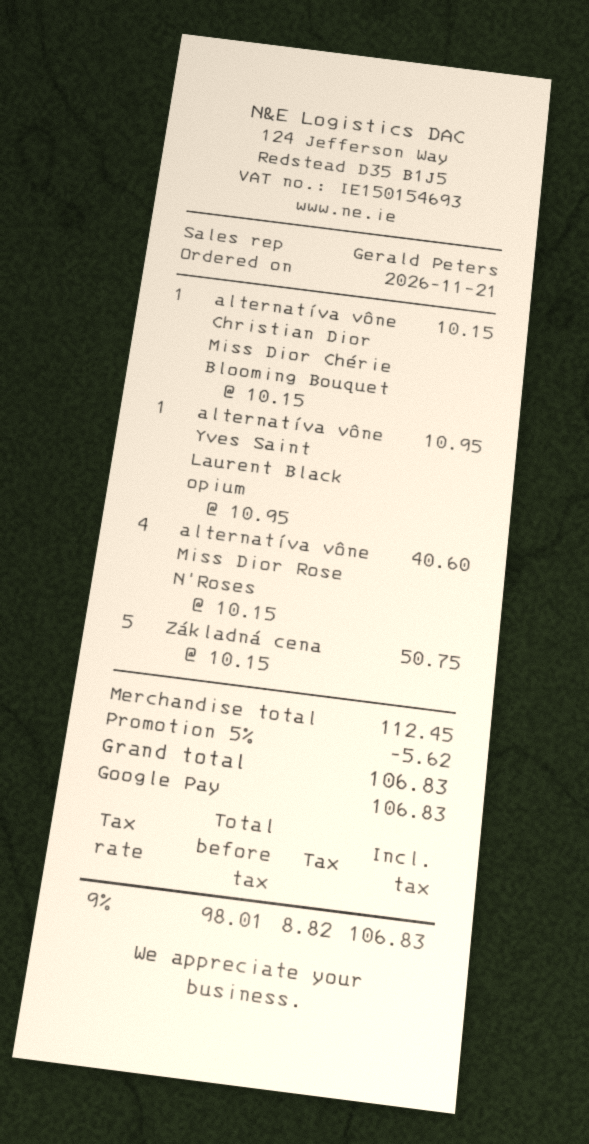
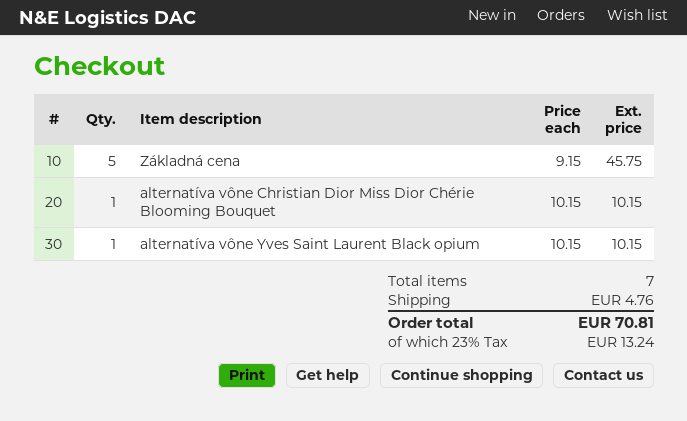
alternatíva vône Yves Saint Laurent Black opium: 1 x 10.95 = 10.95 -> 1 x 10.15 = 10.15
alternatíva vône Miss Dior Rose N'Roses: 4 x 10.15 = 40.60 -> none
Základná cena: 5 x 10.15 = 50.75 -> 5 x 9.15 = 45.75
discount: 5% = 5.62 -> none
shipping: none -> 4.76
tax: 9% = 8.82 -> 23% = 13.24
total: 106.83 -> 70.81

